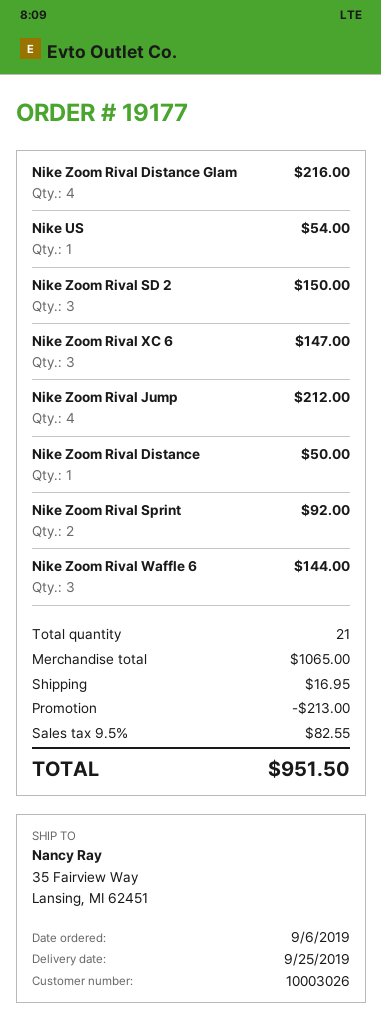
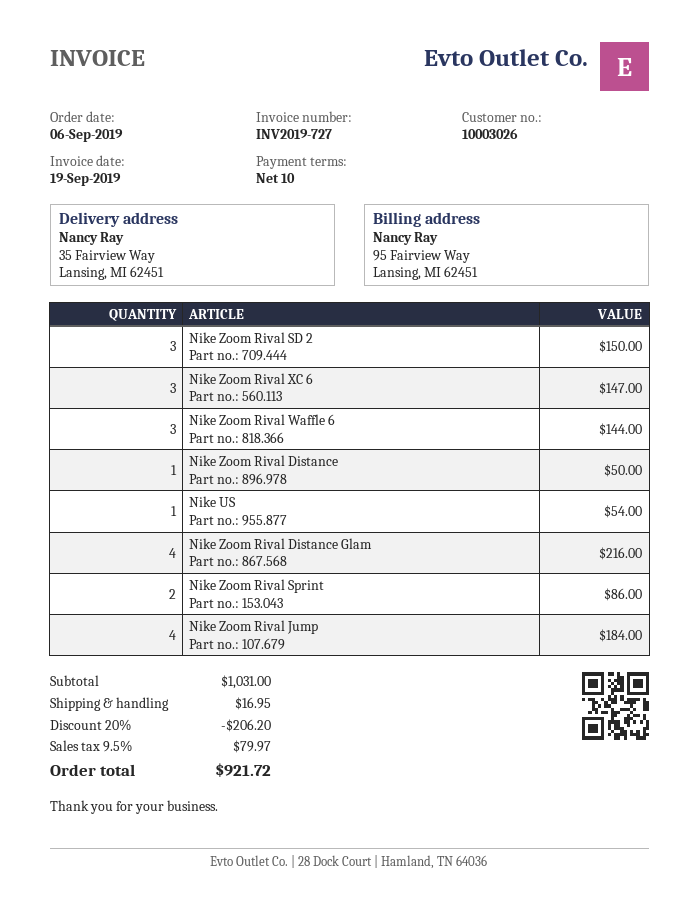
Nike Zoom Rival Jump: 4 for 212.00 -> 4 for 184.00
Nike Zoom Rival Sprint: 2 for 92.00 -> 2 for 86.00
subtotal: 1065.00 -> 1031.00
discount: 213.00 -> 206.20
tax: 9.5% = 82.55 -> 9.5% = 79.97
total: 951.50 -> 921.72

